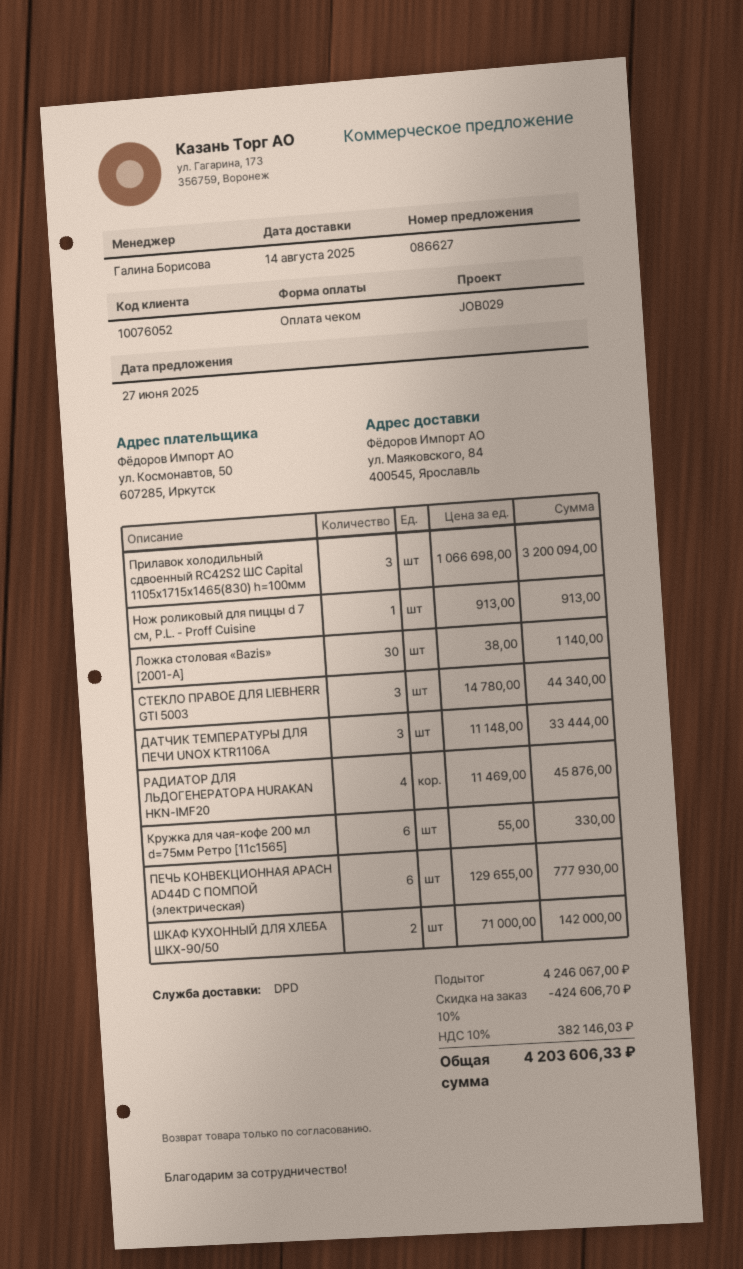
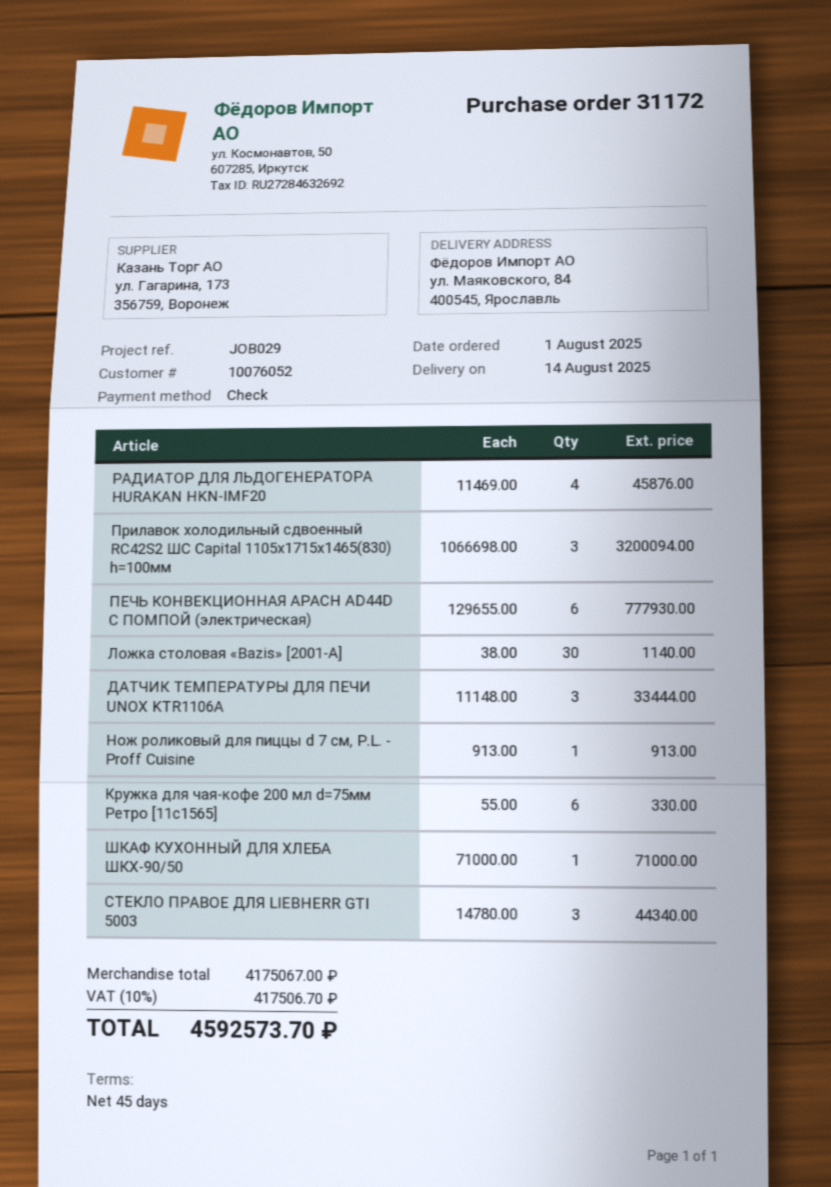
ШКАФ КУХОННЫЙ ДЛЯ ХЛЕБА ШКХ-90/50: 2 x 71000.00 = 142000.00 -> 1 x 71000.00 = 71000.00
subtotal: 4246067.00 -> 4175067.00
discount: 10% = 424606.70 -> none
tax: 10% = 382146.03 -> 10% = 417506.70
total: 4203606.33 -> 4592573.70

